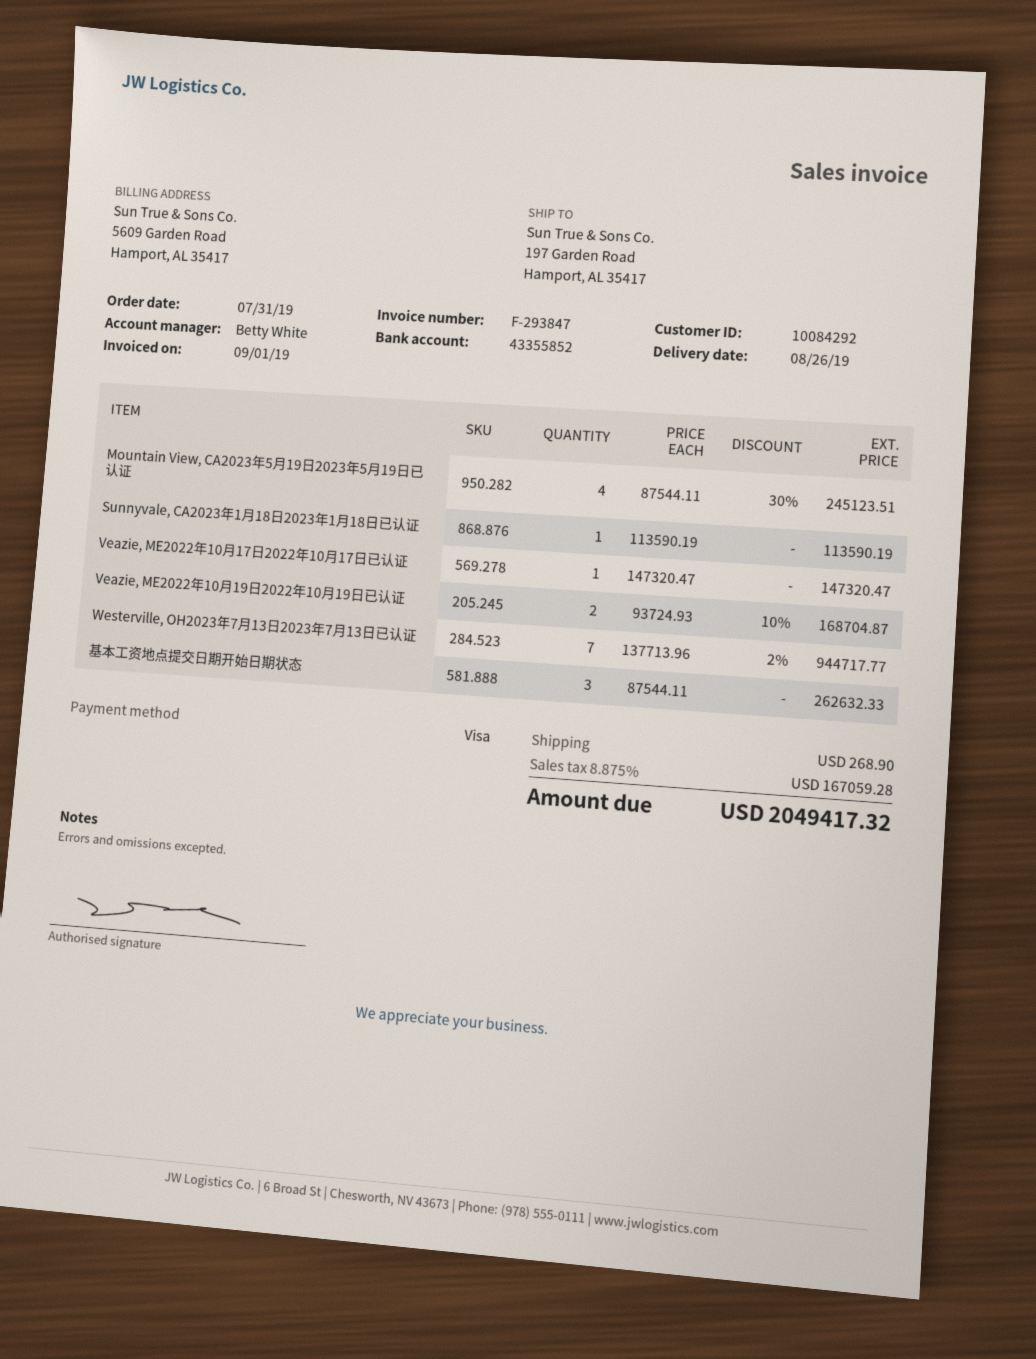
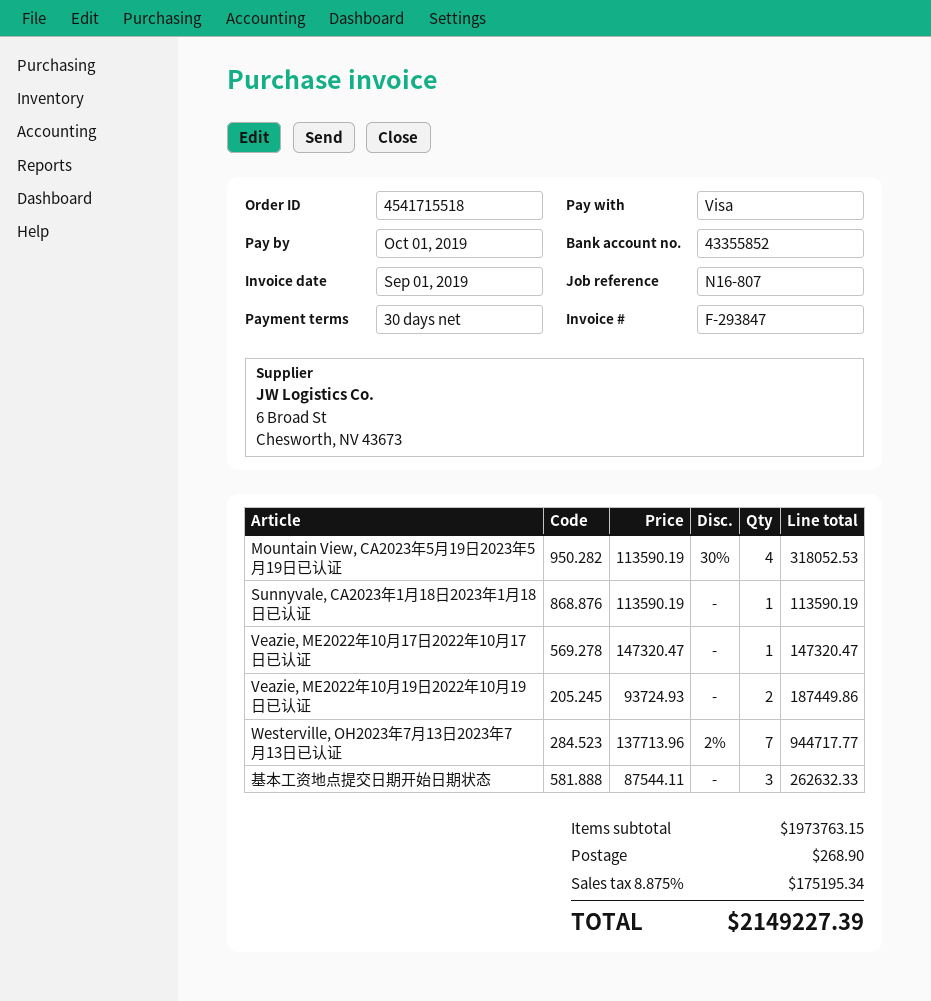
Mountain View, CA2023年5月19日2023年5月19日已认证: 4 x 87544.11 - 30% = 245123.51 -> 4 x 113590.19 - 30% = 318052.53
Veazie, ME2022年10月19日2022年10月19日已认证: 2 x 93724.93 - 10% = 168704.87 -> 2 x 93724.93 = 187449.86
tax: 8.875% = 167059.28 -> 8.875% = 175195.34
total: 2049417.32 -> 2149227.39

